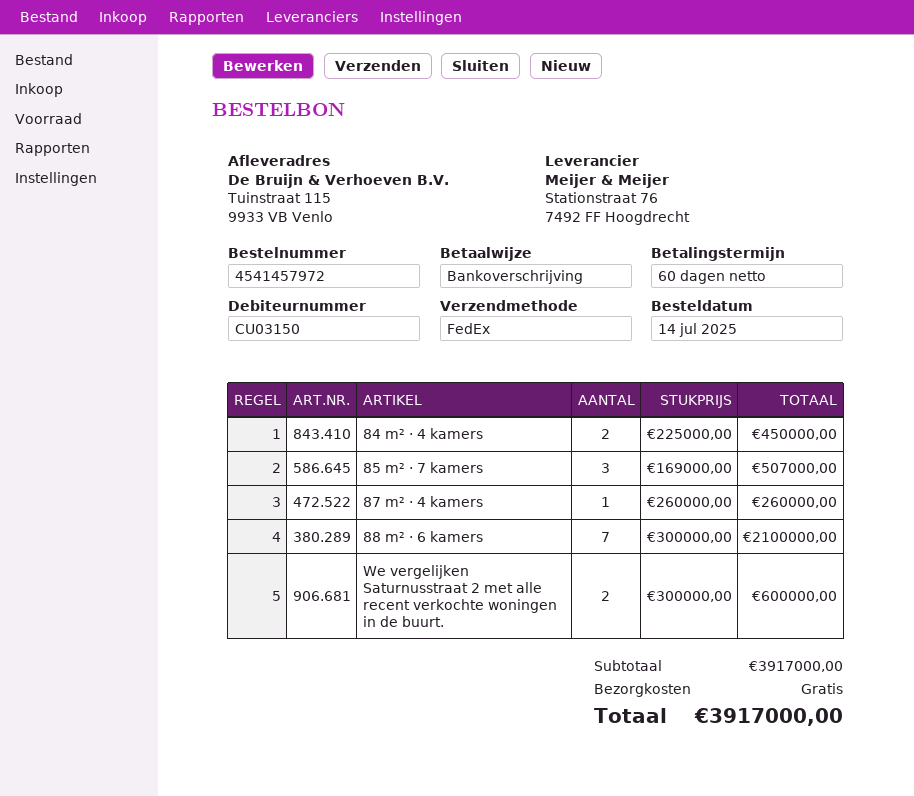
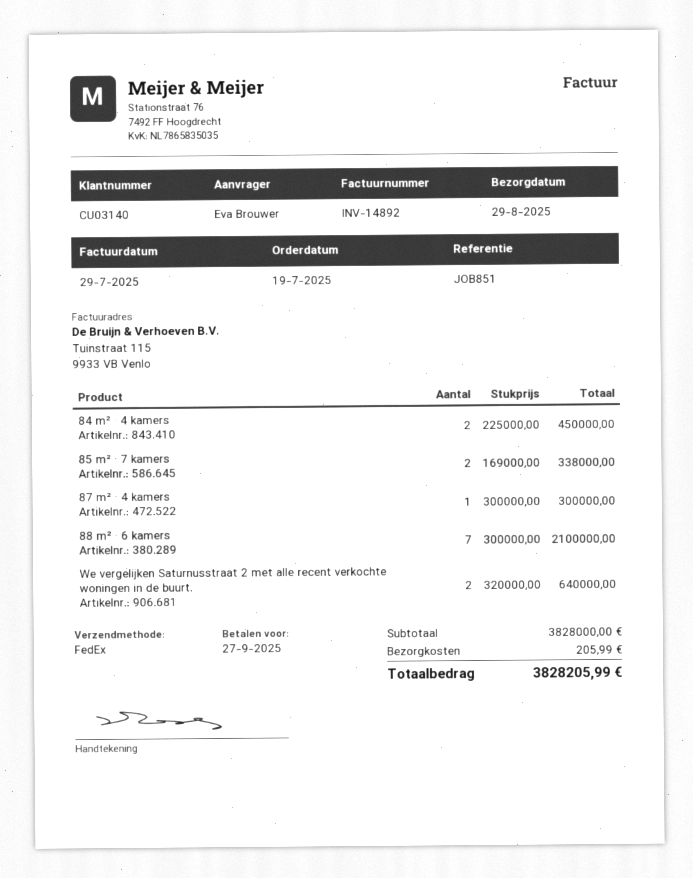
order date: 2025-07-14 -> 2025-07-19
customer number: CU03150 -> CU03140
85 m² · 7 kamers: 3 x 169000.00 = 507000.00 -> 2 x 169000.00 = 338000.00
87 m² · 4 kamers: 1 x 260000.00 = 260000.00 -> 1 x 300000.00 = 300000.00
We vergelijken Saturnusstraat 2 met alle recent verkochte woningen in de buurt.: 2 x 300000.00 = 600000.00 -> 2 x 320000.00 = 640000.00
subtotal: 3917000.00 -> 3828000.00
shipping: 0.00 -> 205.99
total: 3917000.00 -> 3828205.99

